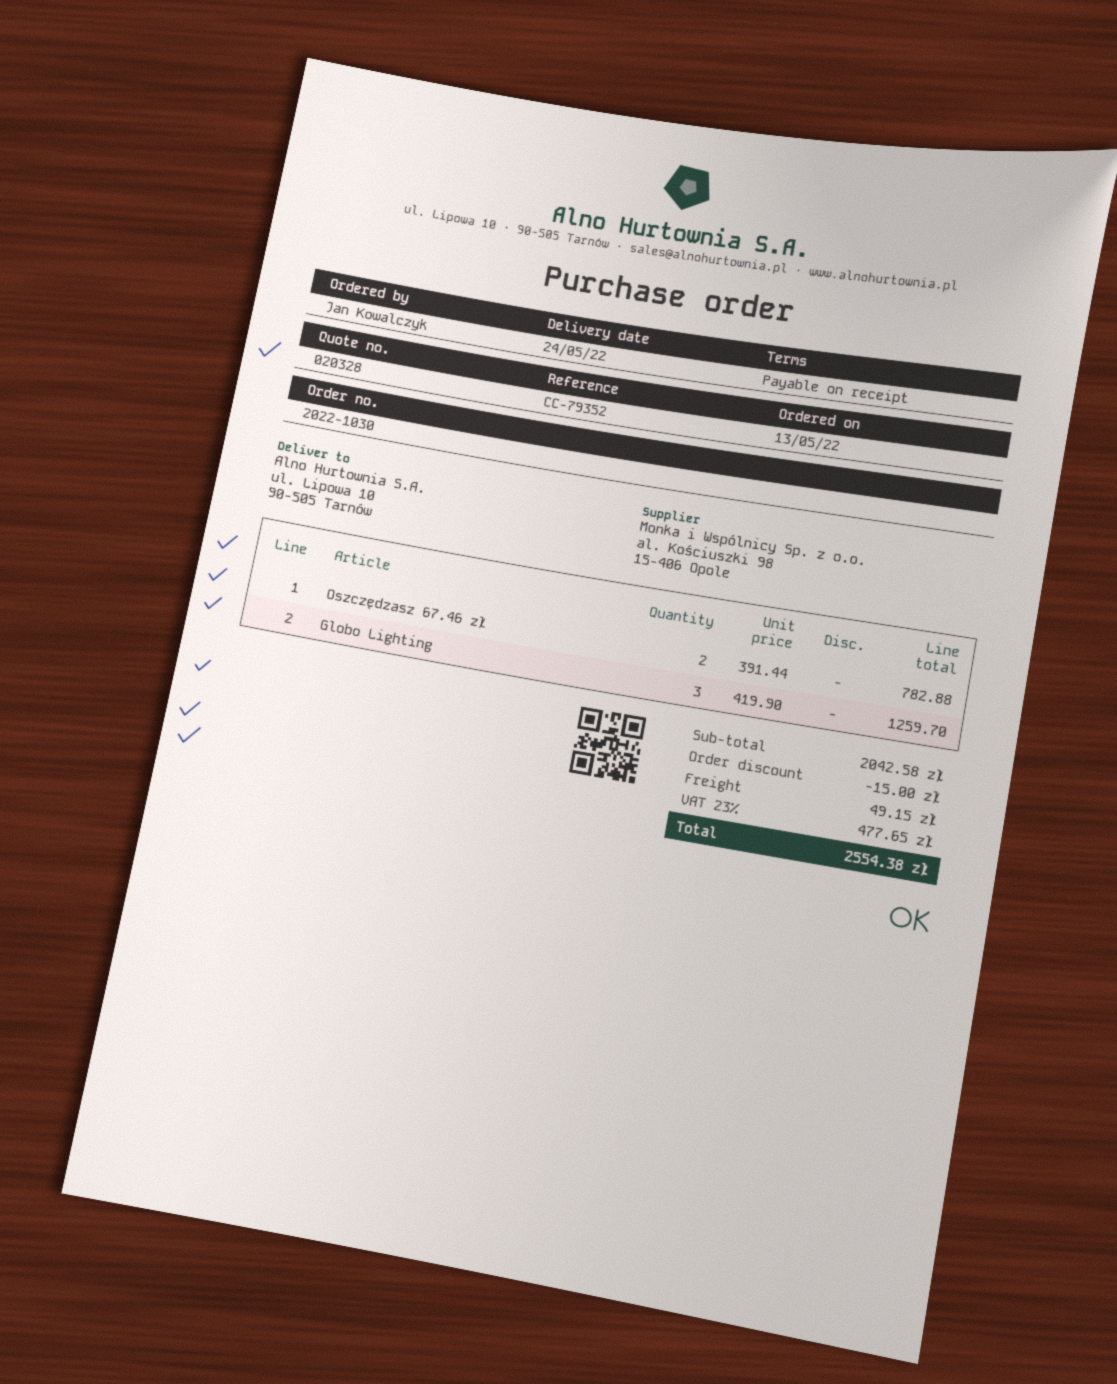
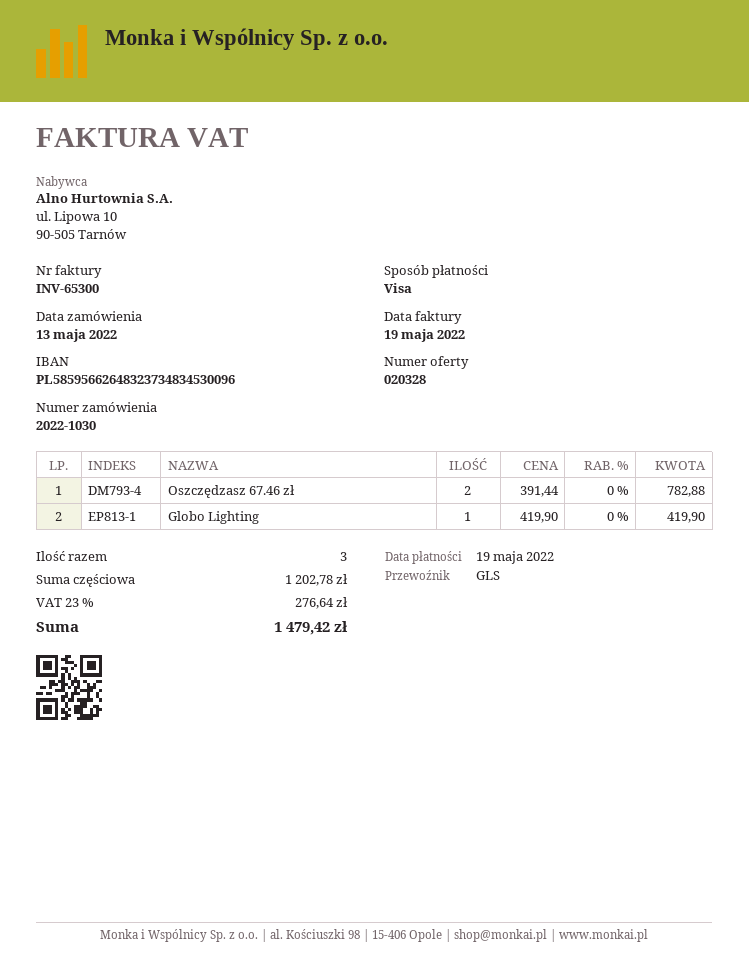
Globo Lighting: 3 x 419.90 = 1259.70 -> 1 x 419.90 = 419.90
subtotal: 2042.58 -> 1202.78
discount: 15.00 -> none
shipping: 49.15 -> none
tax: 23% = 477.65 -> 23% = 276.64
total: 2554.38 -> 1479.42

